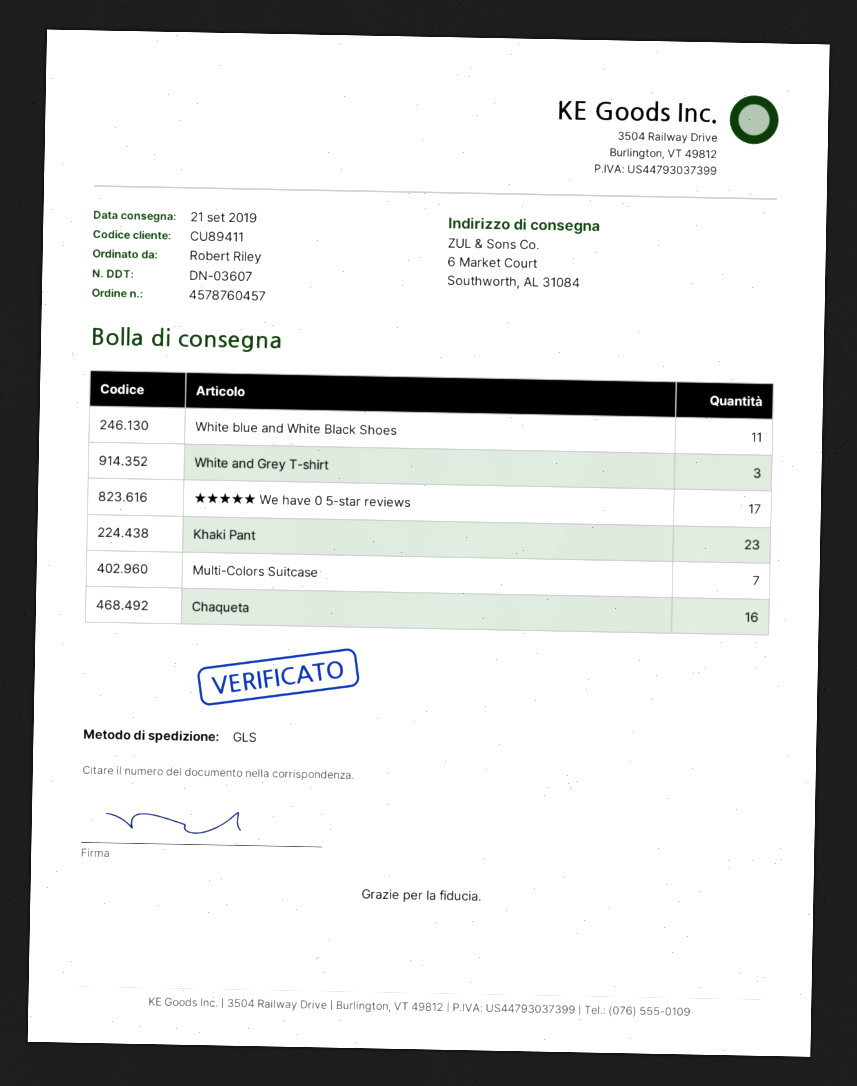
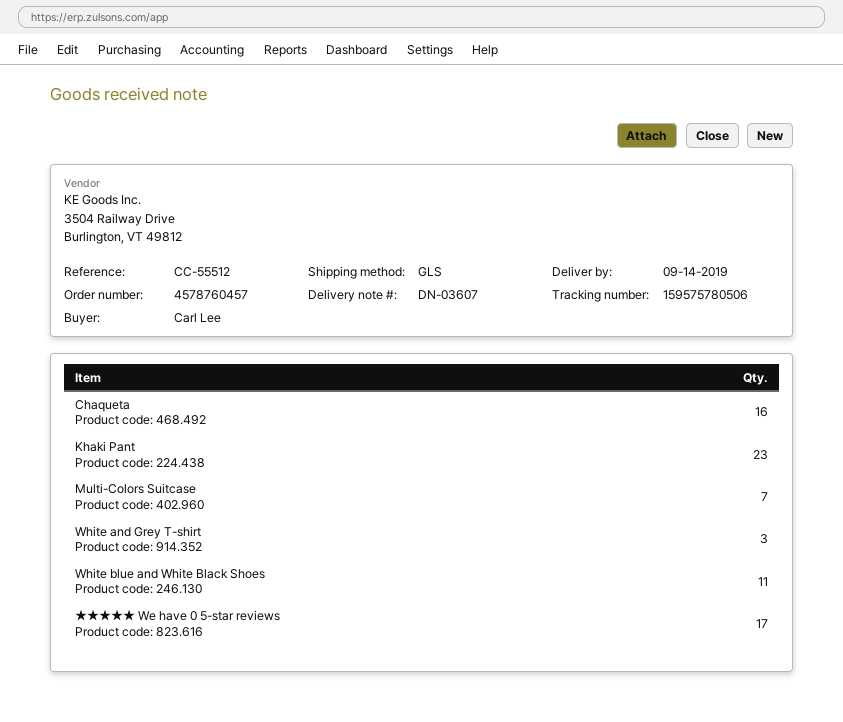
delivery date: 2019-09-21 -> 2019-09-14
ordered by: Robert Riley -> Carl Lee

